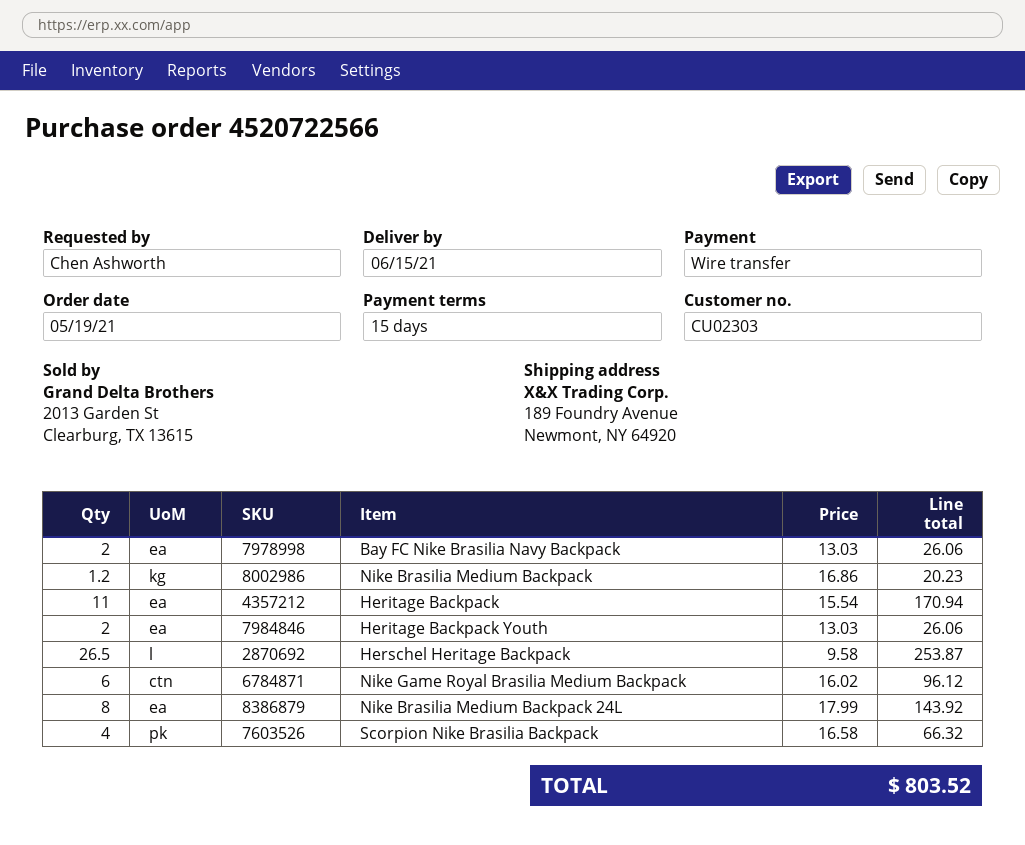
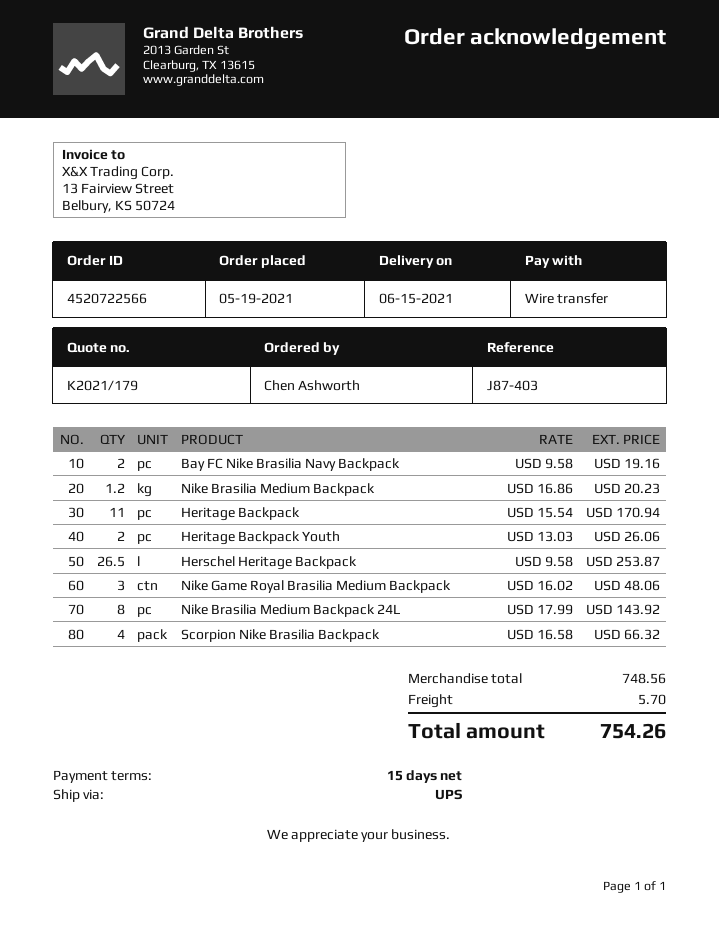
Bay FC Nike Brasilia Navy Backpack: 2 x 13.03 = 26.06 -> 2 x 9.58 = 19.16
Nike Game Royal Brasilia Medium Backpack: 6 x 16.02 = 96.12 -> 3 x 16.02 = 48.06
shipping: none -> 5.70
total: 803.52 -> 754.26

